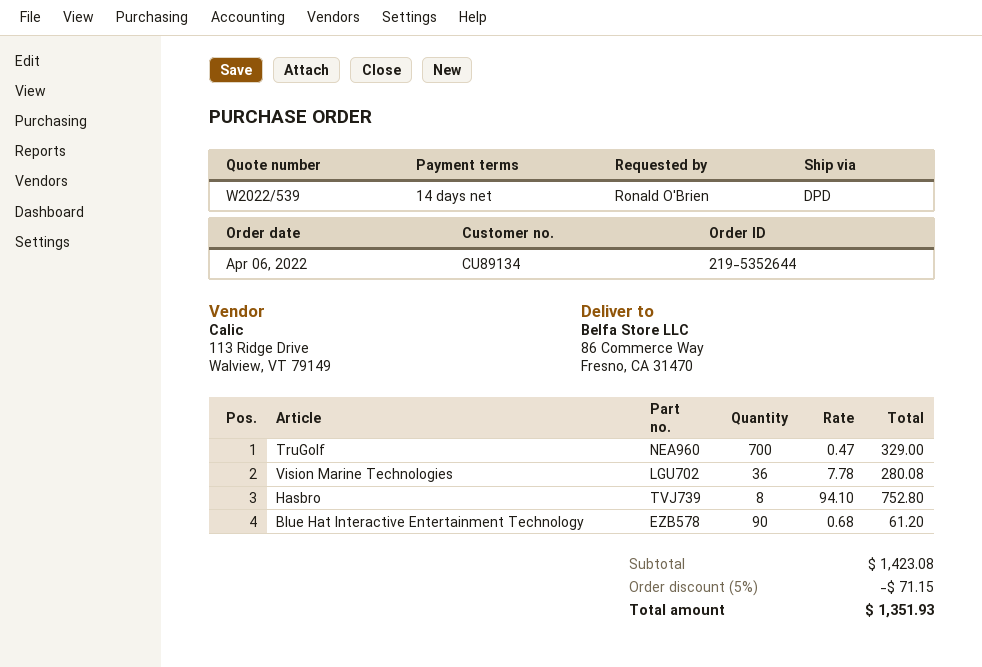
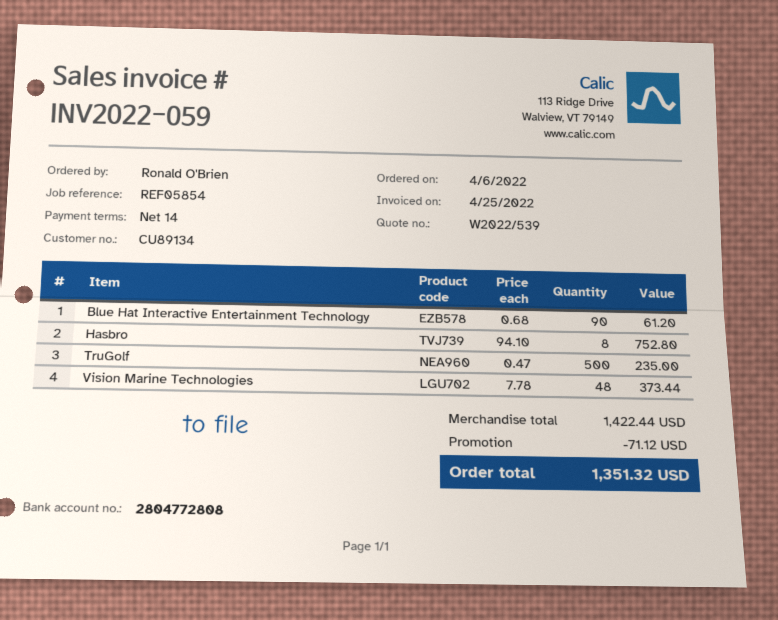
TruGolf: 700 x 0.47 = 329.00 -> 500 x 0.47 = 235.00
Vision Marine Technologies: 36 x 7.78 = 280.08 -> 48 x 7.78 = 373.44
subtotal: 1423.08 -> 1422.44
discount: 71.15 -> 71.12
total: 1351.93 -> 1351.32

